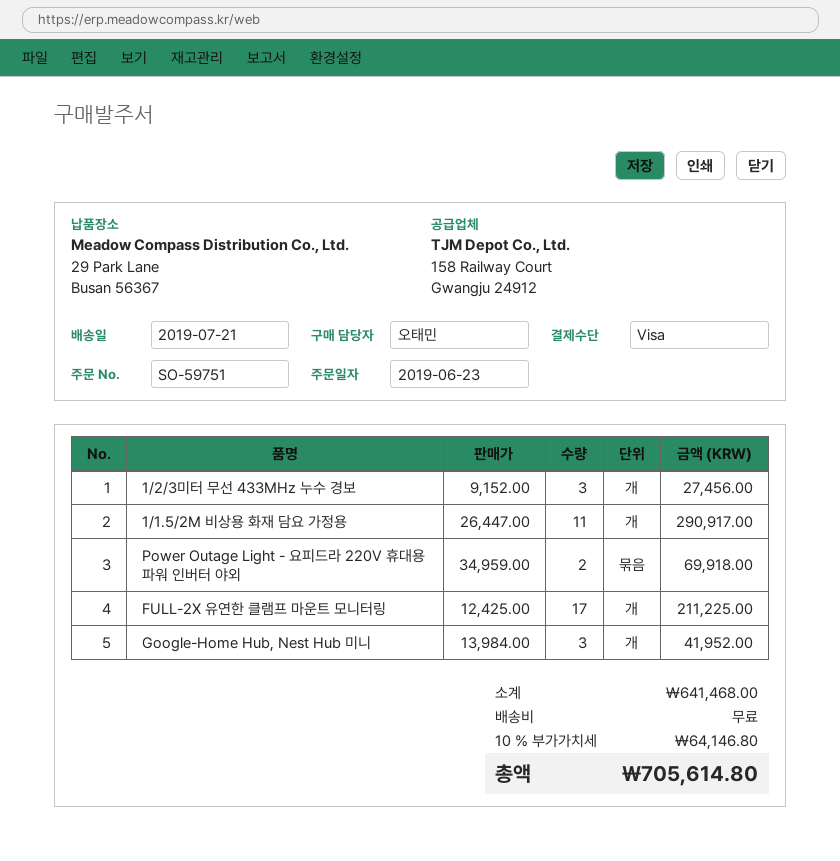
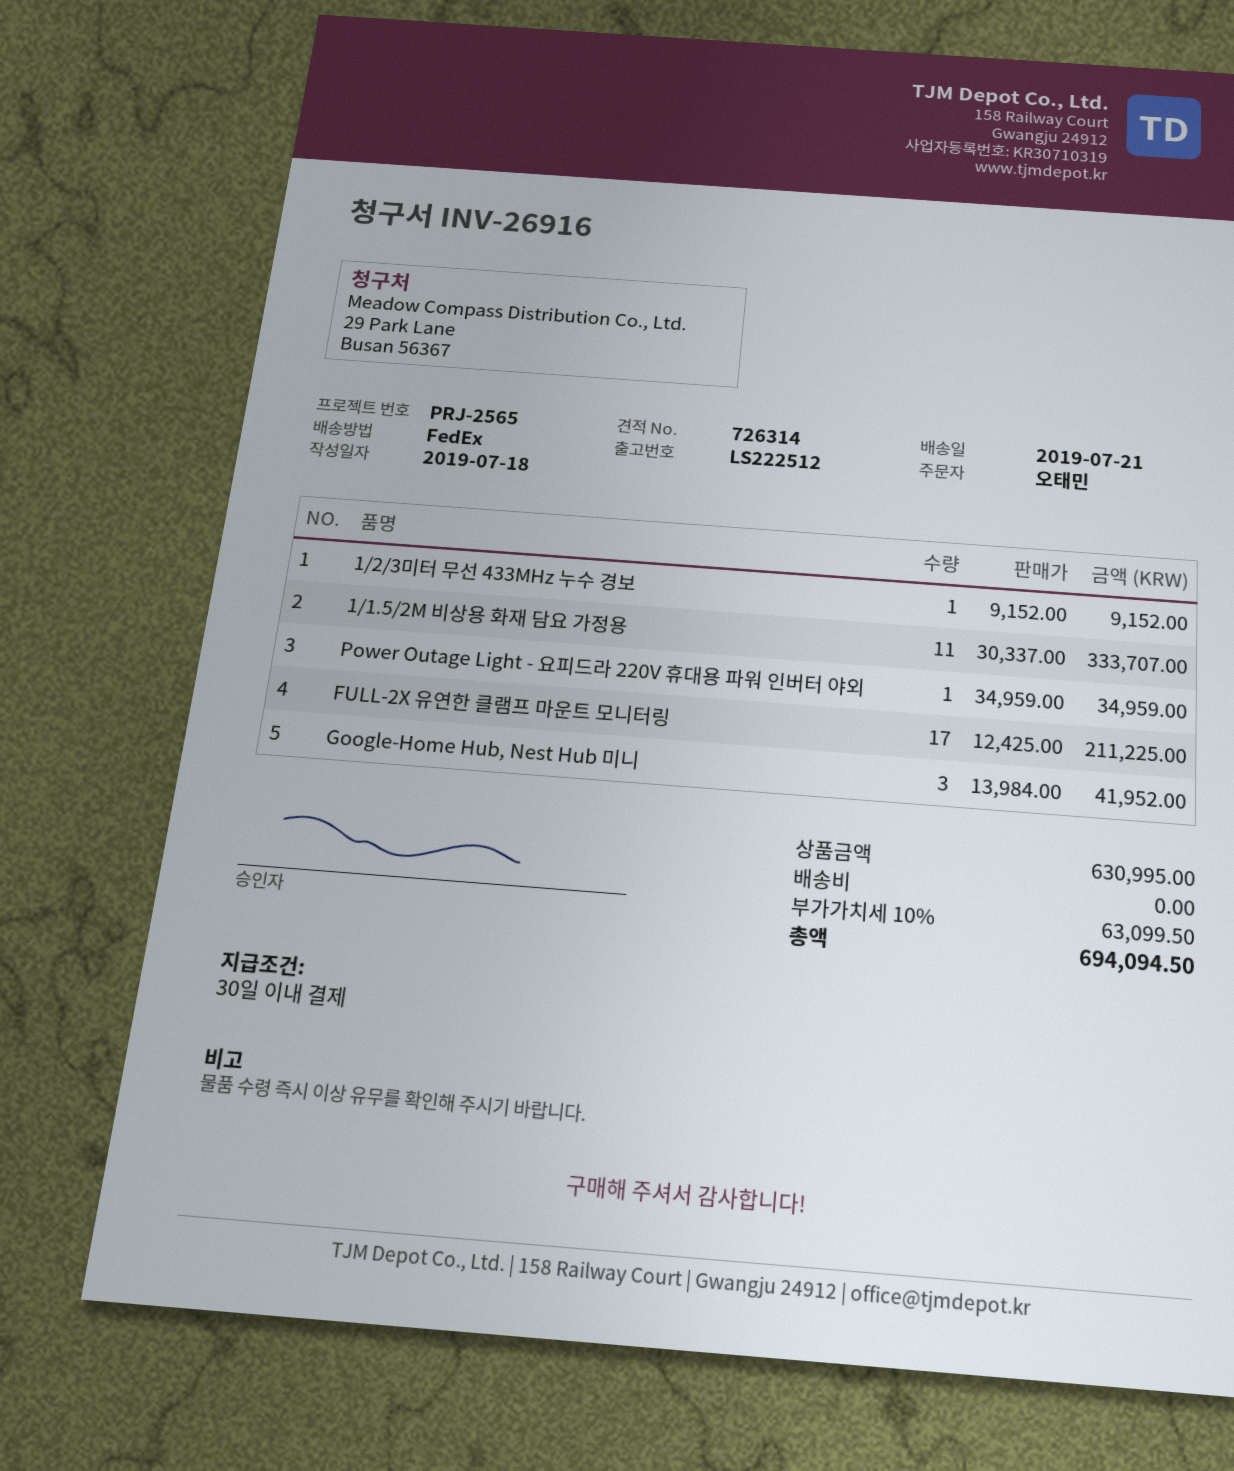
1/2/3미터 무선 433MHz 누수 경보: 3 x 9152.00 = 27456.00 -> 1 x 9152.00 = 9152.00
1/1.5/2M 비상용 화재 담요 가정용: 11 x 26447.00 = 290917.00 -> 11 x 30337.00 = 333707.00
Power Outage Light - 요피드라 220V 휴대용 파워 인버터 야외: 2 x 34959.00 = 69918.00 -> 1 x 34959.00 = 34959.00
subtotal: 641468.00 -> 630995.00
tax: 10% = 64146.80 -> 10% = 63099.50
total: 705614.80 -> 694094.50

